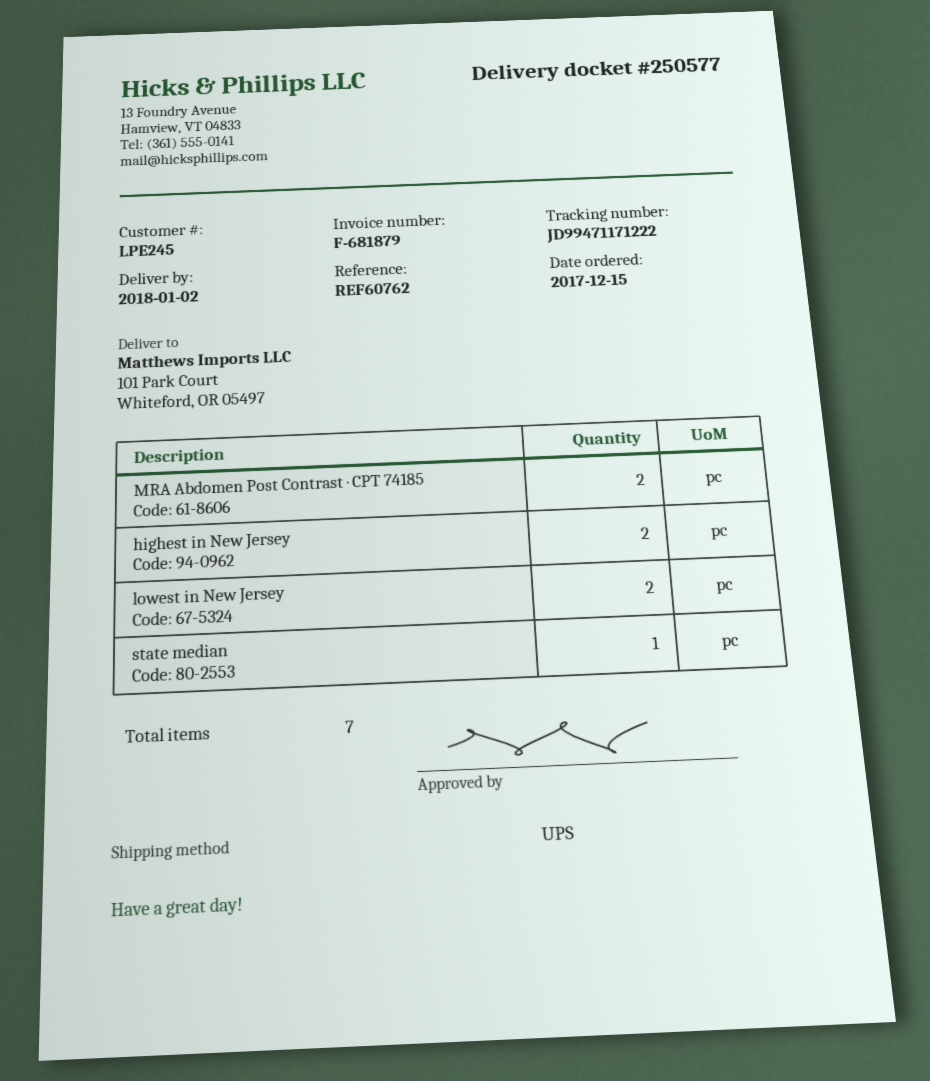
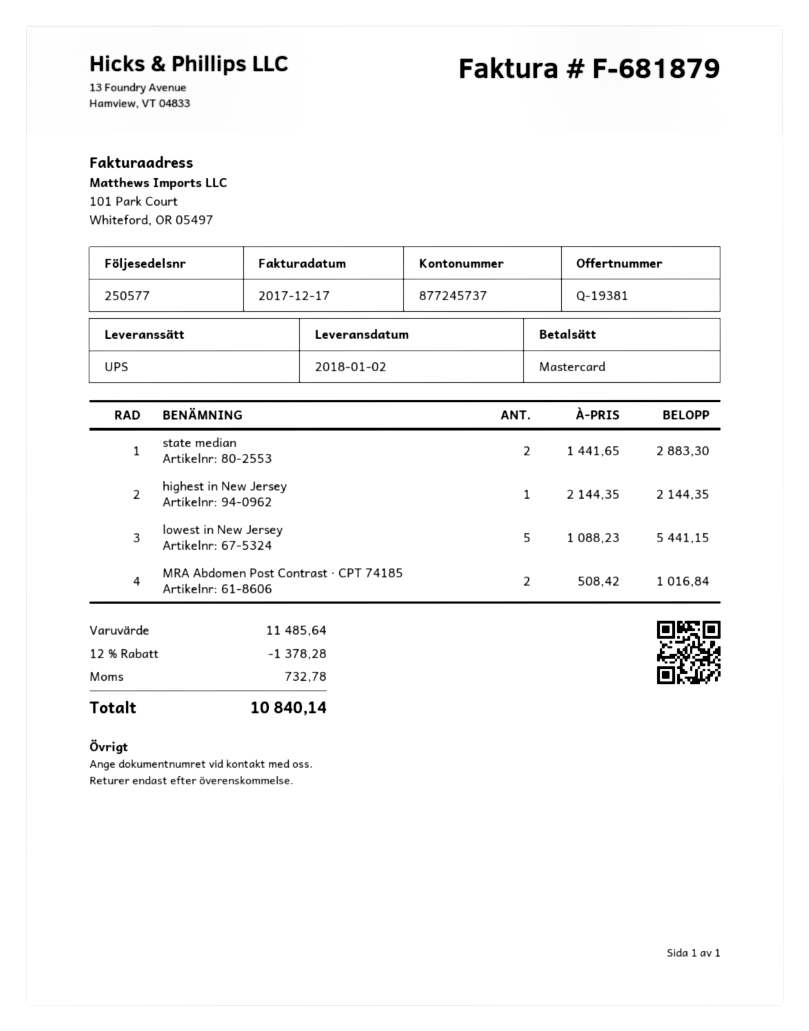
highest in New Jersey: 2 -> 1
lowest in New Jersey: 2 -> 5
state median: 1 -> 2

